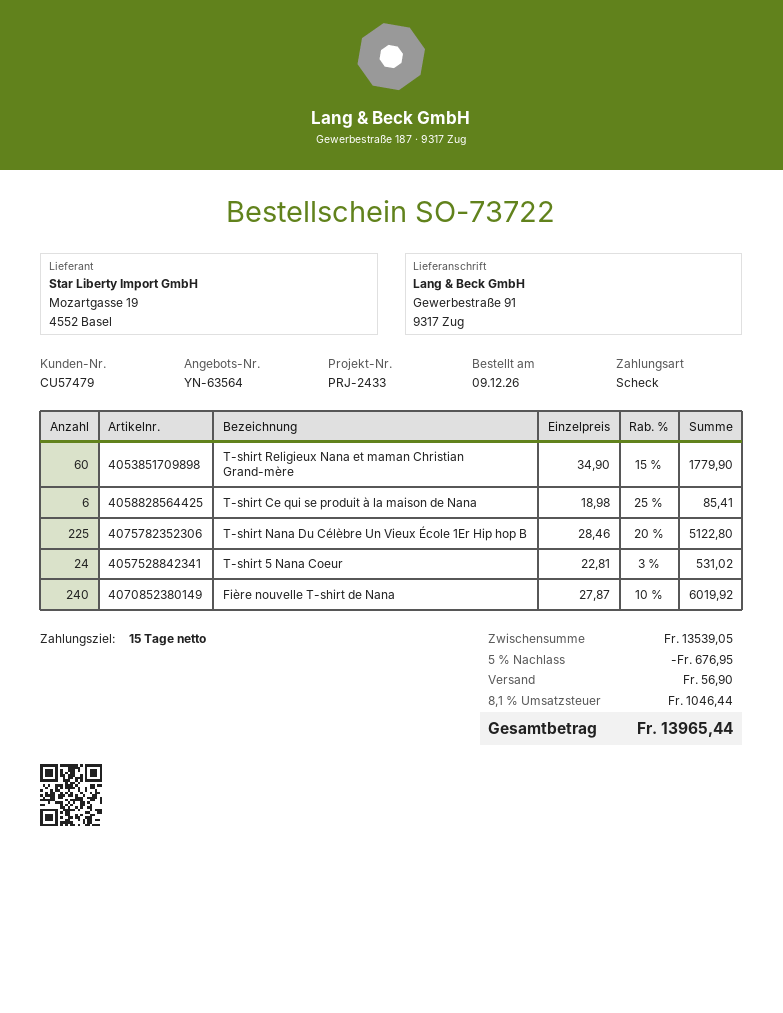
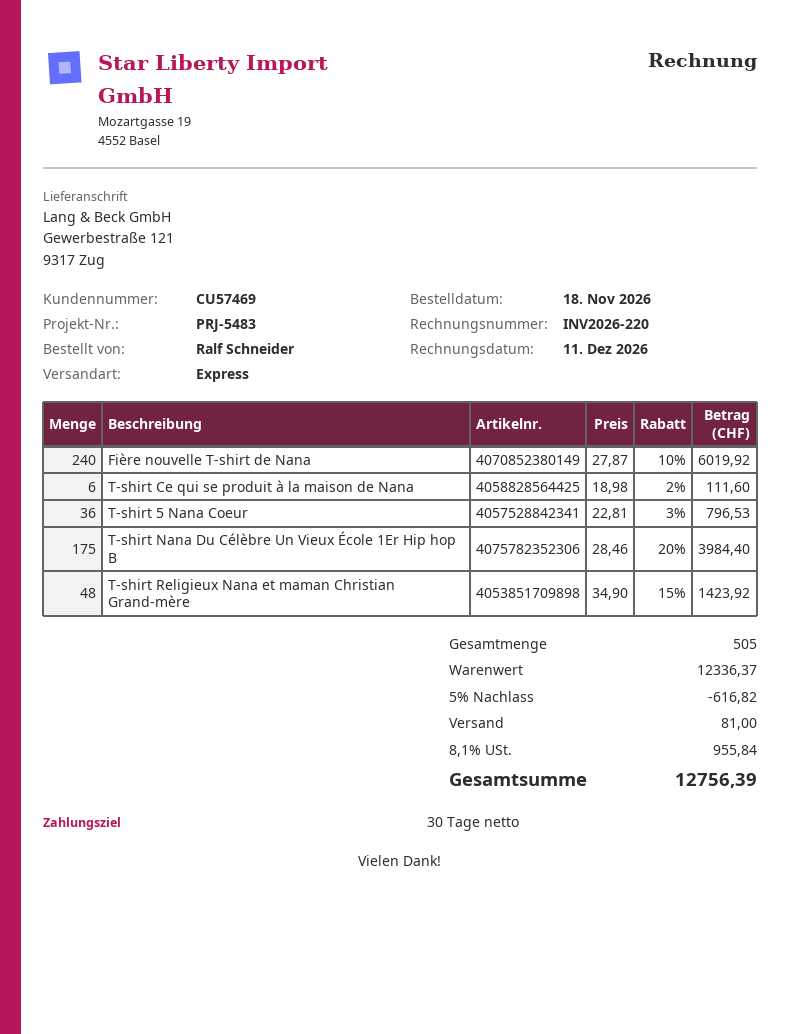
order date: 2026-12-09 -> 2026-11-18
payment terms: 15 days -> 30 days
customer number: CU57479 -> CU57469
reference: PRJ-2433 -> PRJ-5483
ship to: Gewerbestraße 91, 9317 Zug -> Gewerbestraße 121, 9317 Zug
T-shirt Religieux Nana et maman Christian Grand-mère: 60 x 34.90 - 15% = 1779.90 -> 48 x 34.90 - 15% = 1423.92
T-shirt Ce qui se produit à la maison de Nana: 6 x 18.98 - 25% = 85.41 -> 6 x 18.98 - 2% = 111.60
T-shirt Nana Du Célèbre Un Vieux École 1Er Hip hop B: 225 x 28.46 - 20% = 5122.80 -> 175 x 28.46 - 20% = 3984.40
T-shirt 5 Nana Coeur: 24 x 22.81 - 3% = 531.02 -> 36 x 22.81 - 3% = 796.53
subtotal: 13539.05 -> 12336.37
discount: 5% = 676.95 -> 5% = 616.82
shipping: 56.90 -> 81.00
tax: 8.1% = 1046.44 -> 8.1% = 955.84
total: 13965.44 -> 12756.39

